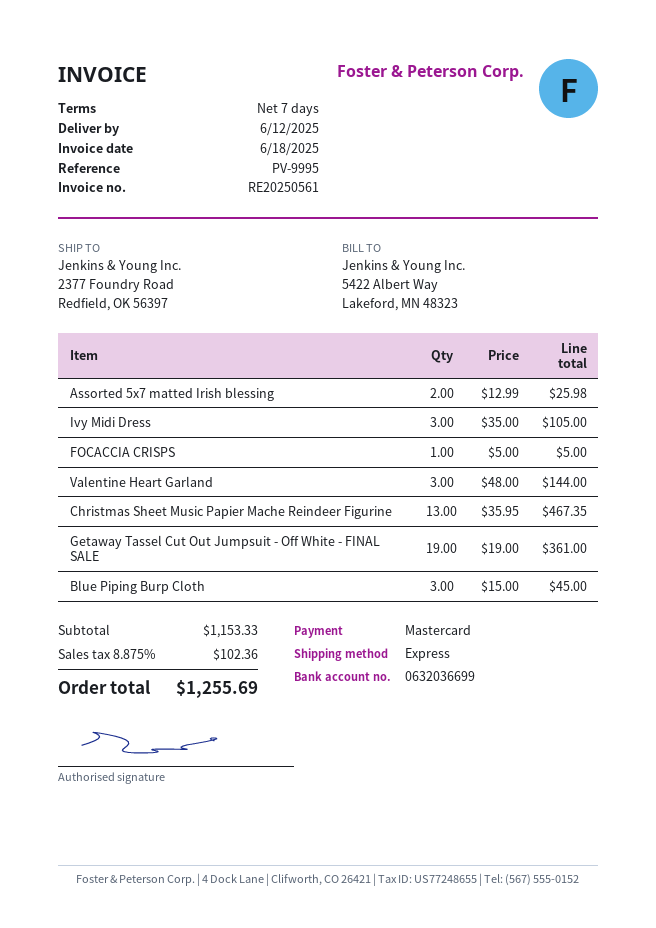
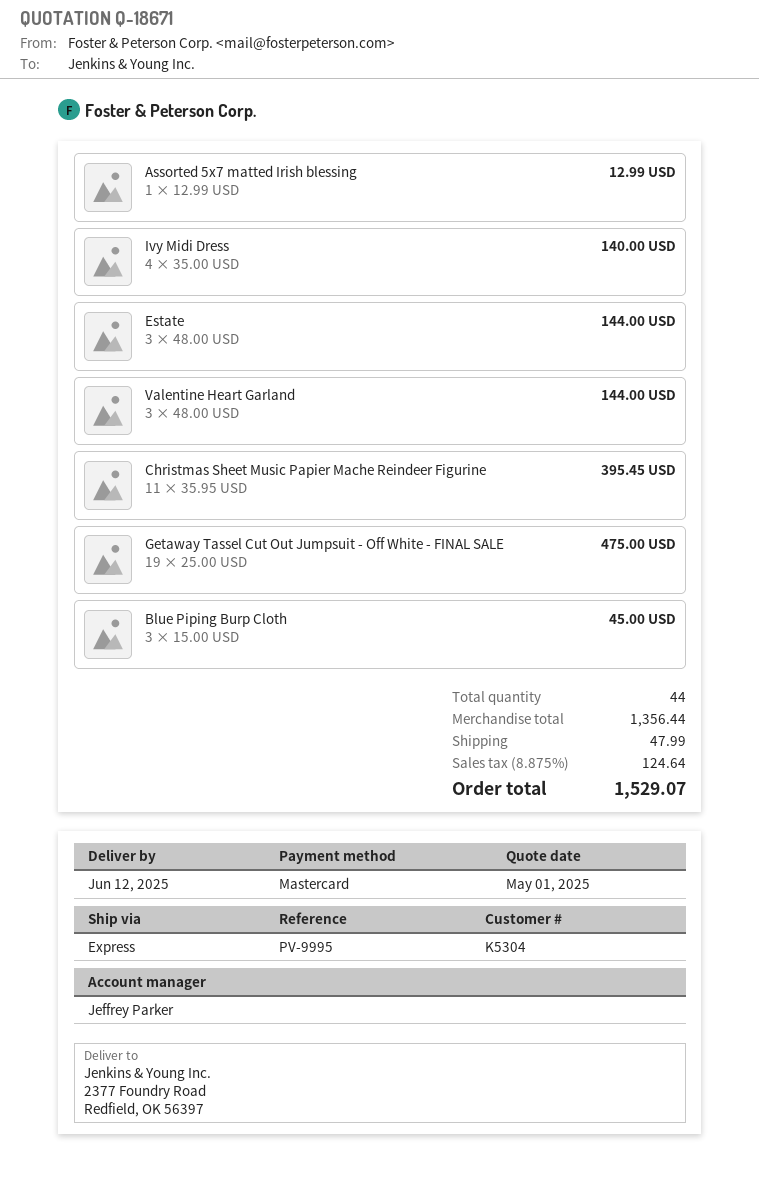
Assorted 5x7 matted Irish blessing: 2 x 12.99 = 25.98 -> 1 x 12.99 = 12.99
Ivy Midi Dress: 3 x 35.00 = 105.00 -> 4 x 35.00 = 140.00
FOCACCIA CRISPS: 1 x 5.00 = 5.00 -> none
Christmas Sheet Music Papier Mache Reindeer Figurine: 13 x 35.95 = 467.35 -> 11 x 35.95 = 395.45
Getaway Tassel Cut Out Jumpsuit - Off White - FINAL SALE: 19 x 19.00 = 361.00 -> 19 x 25.00 = 475.00
Estate: none -> 3 x 48.00 = 144.00
subtotal: 1153.33 -> 1356.44
shipping: none -> 47.99
tax: 8.875% = 102.36 -> 8.875% = 124.64
total: 1255.69 -> 1529.07

